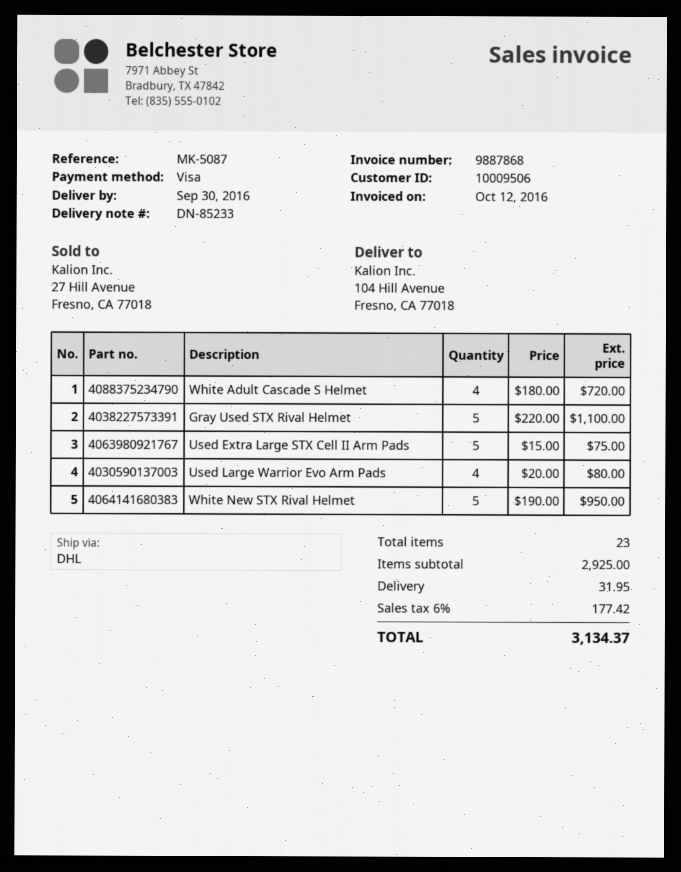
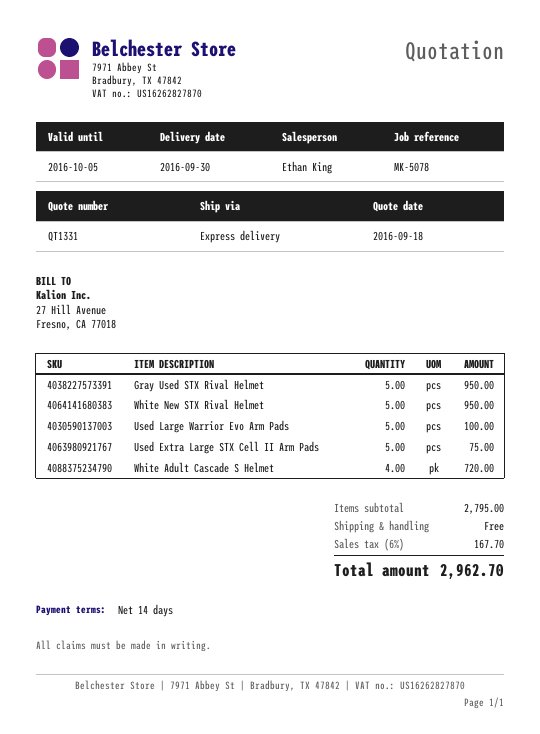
reference: MK-5087 -> MK-5078
shipping method: DHL -> express
Gray Used STX Rival Helmet: 5 for 1100.00 -> 5 for 950.00
Used Large Warrior Evo Arm Pads: 4 for 80.00 -> 5 for 100.00
subtotal: 2925.00 -> 2795.00
shipping: 31.95 -> 0.00
tax: 6% = 177.42 -> 6% = 167.70
total: 3134.37 -> 2962.70

